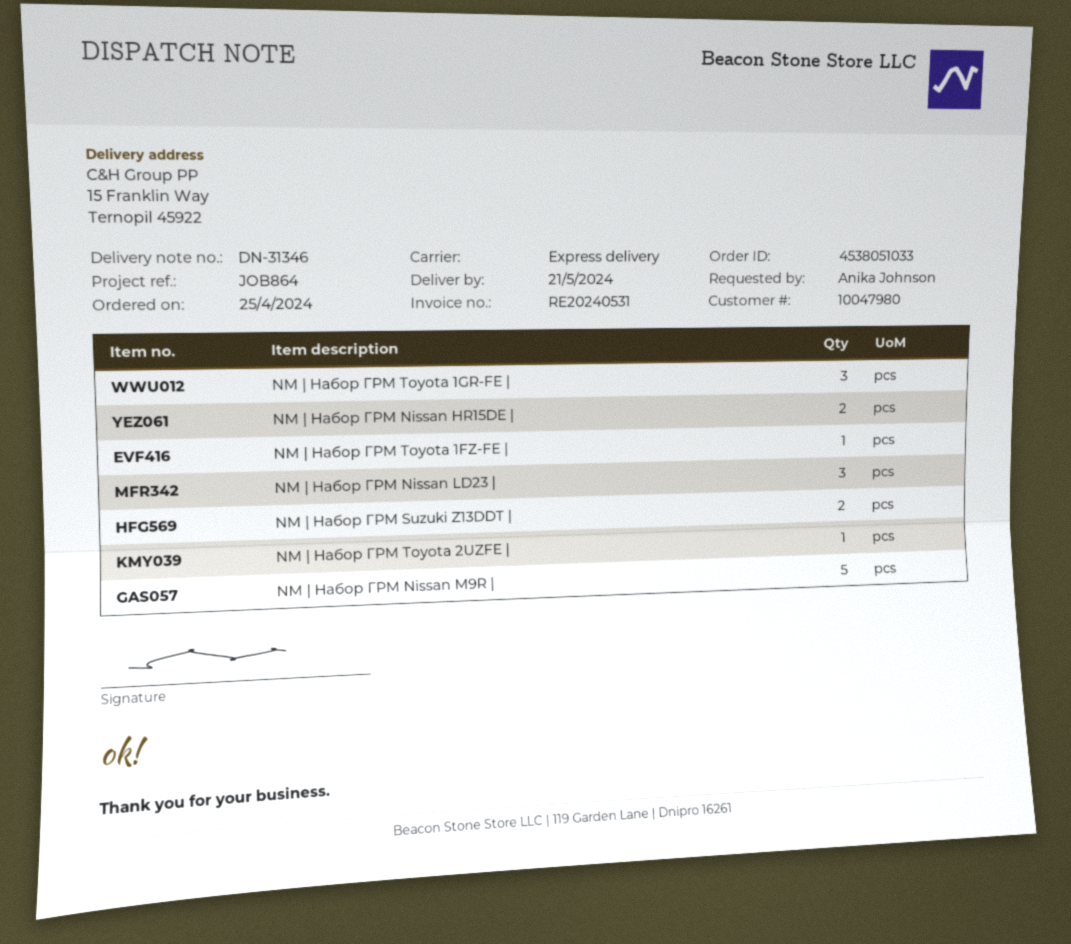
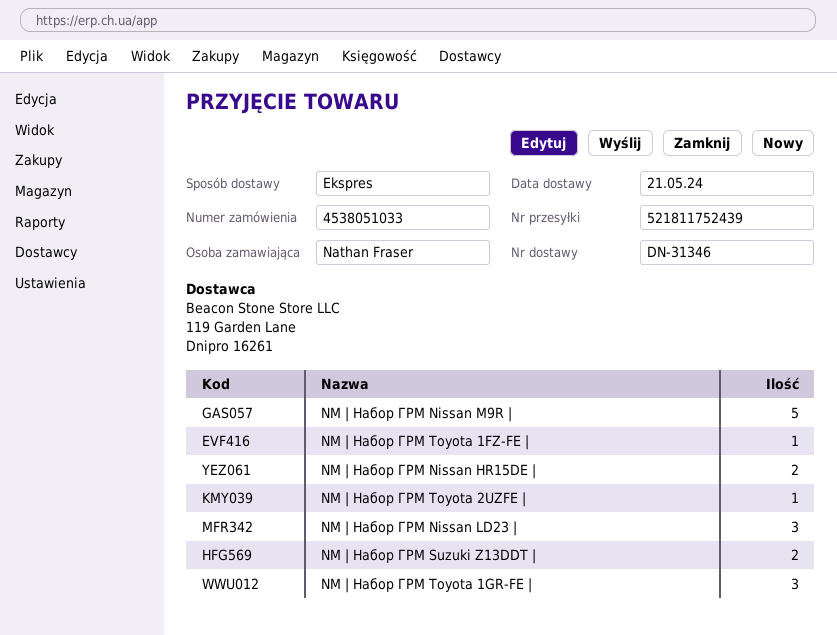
ordered by: Anika Johnson -> Nathan Fraser

